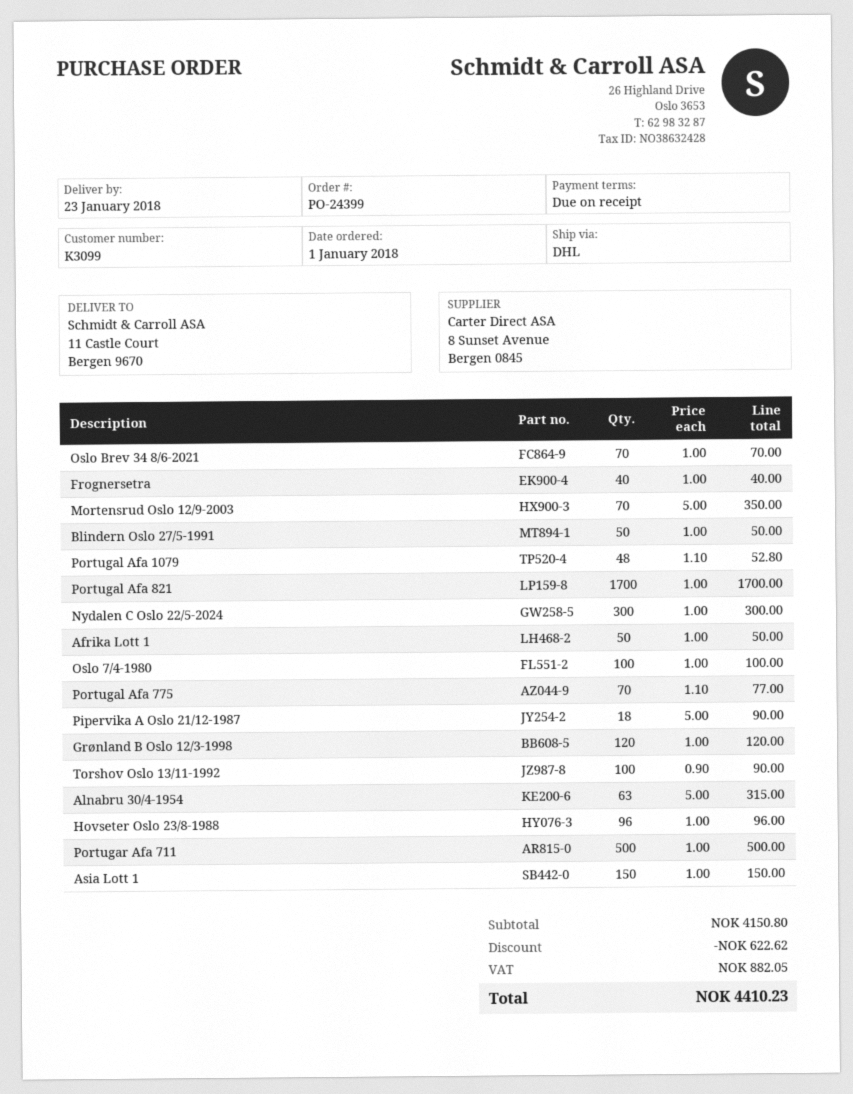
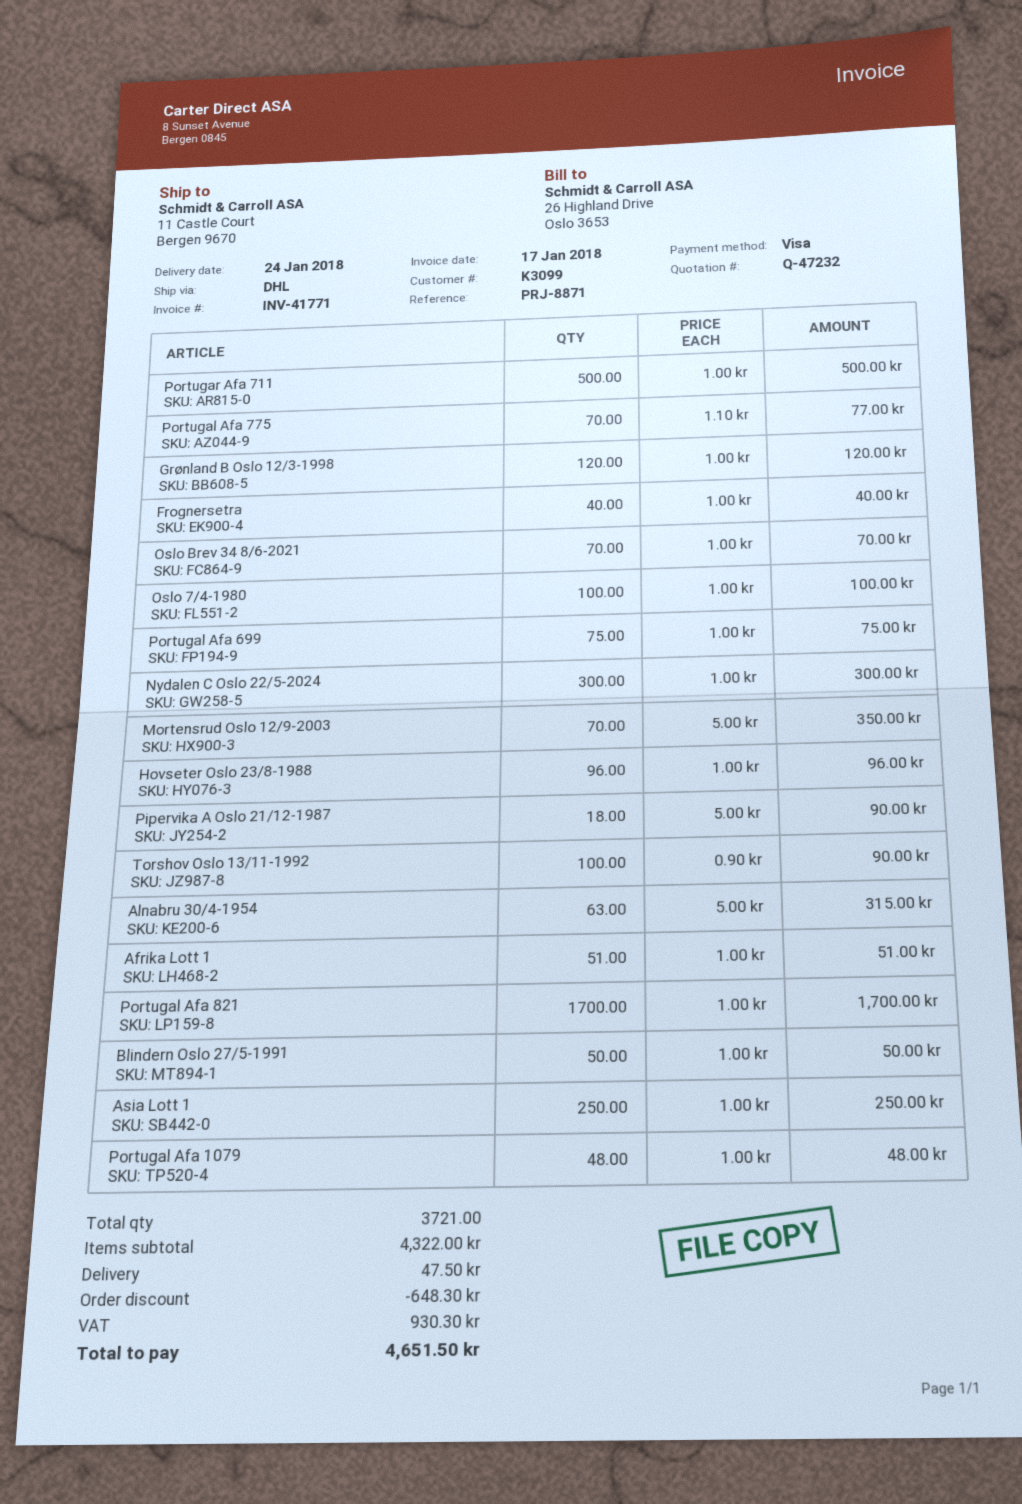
delivery date: 2018-01-23 -> 2018-01-24
Portugal Afa 1079: 48 x 1.10 = 52.80 -> 48 x 1.00 = 48.00
Afrika Lott 1: 50 x 1.00 = 50.00 -> 51 x 1.00 = 51.00
Asia Lott 1: 150 x 1.00 = 150.00 -> 250 x 1.00 = 250.00
Portugal Afa 699: none -> 75 x 1.00 = 75.00
subtotal: 4150.80 -> 4322.00
discount: 622.62 -> 648.30
shipping: none -> 47.50
tax: 882.05 -> 930.30
total: 4410.23 -> 4651.50

